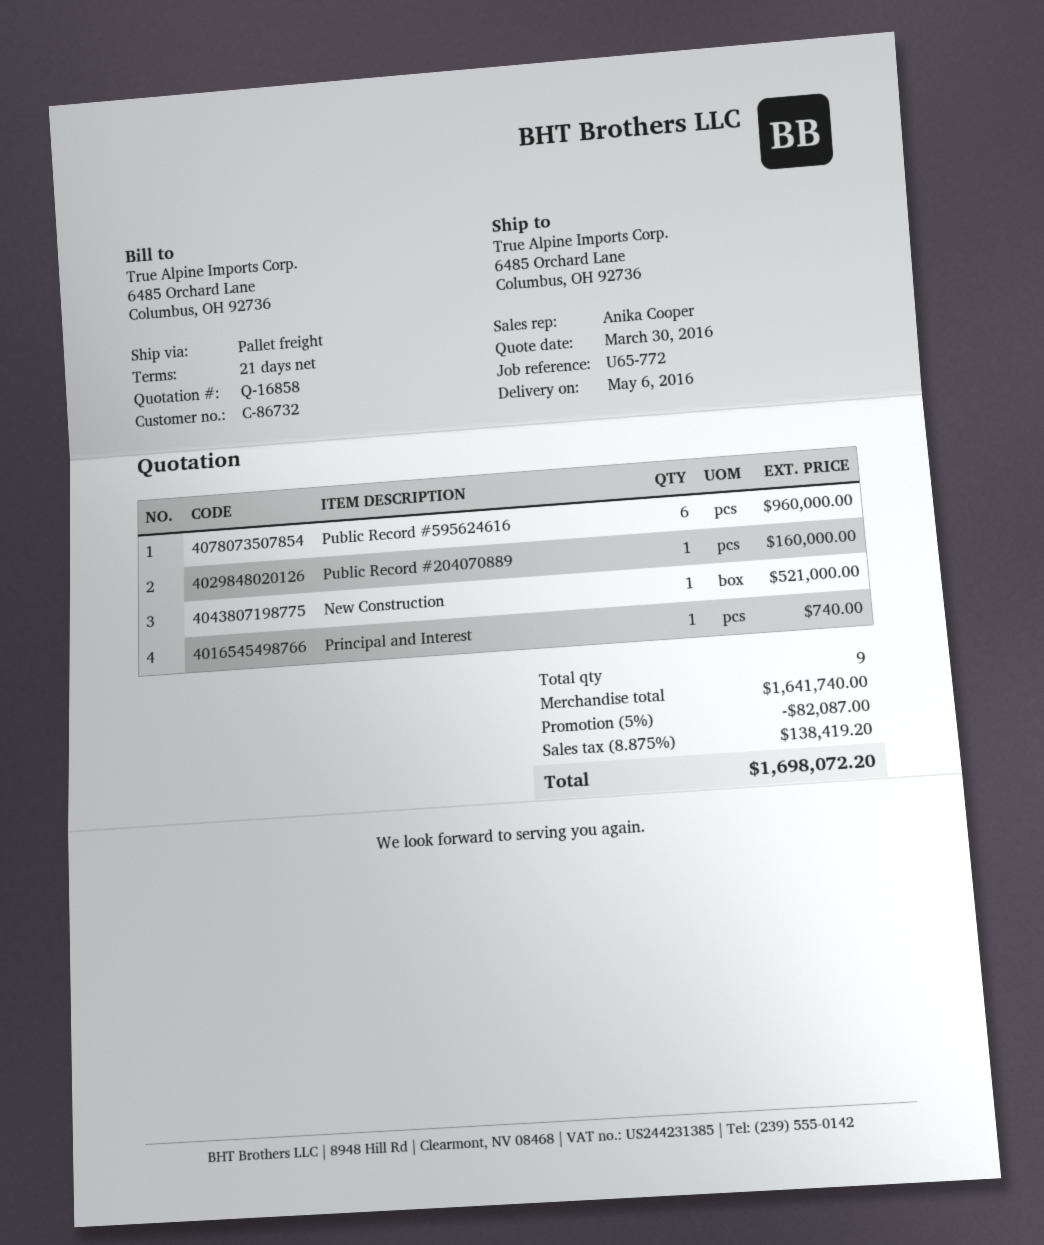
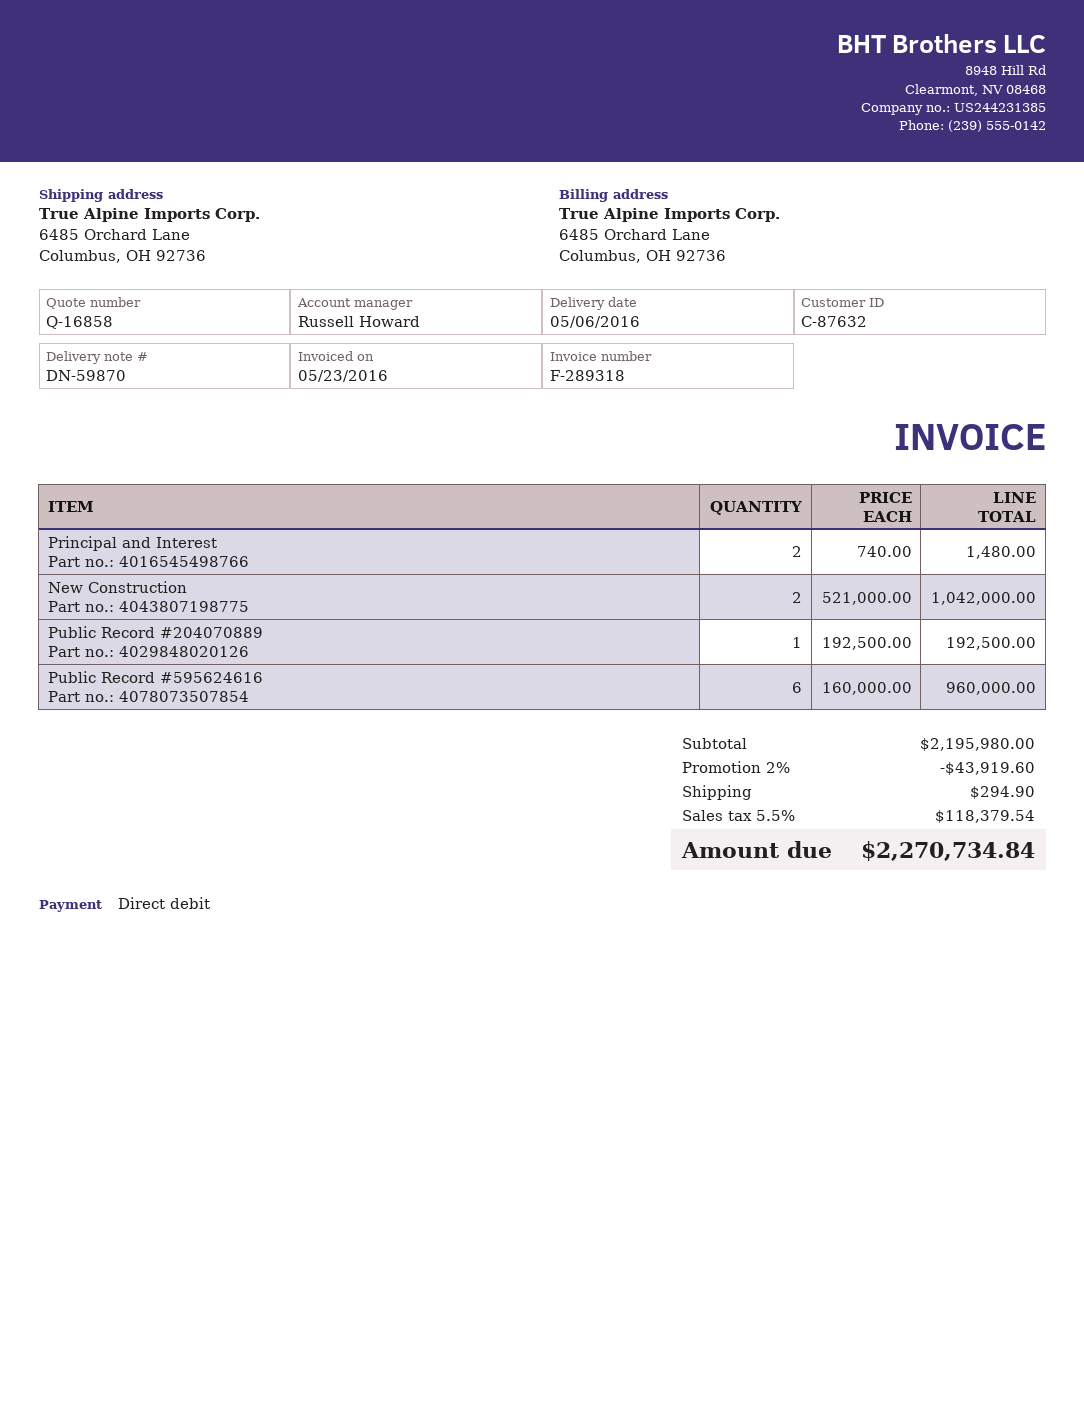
customer number: C-86732 -> C-87632
sales rep: Anika Cooper -> Russell Howard
Public Record #204070889: 1 for 160000.00 -> 1 for 192500.00
New Construction: 1 for 521000.00 -> 2 for 1042000.00
Principal and Interest: 1 for 740.00 -> 2 for 1480.00
subtotal: 1641740.00 -> 2195980.00
discount: 5% = 82087.00 -> 2% = 43919.60
shipping: none -> 294.90
tax: 8.875% = 138419.20 -> 5.5% = 118379.54
total: 1698072.20 -> 2270734.84

